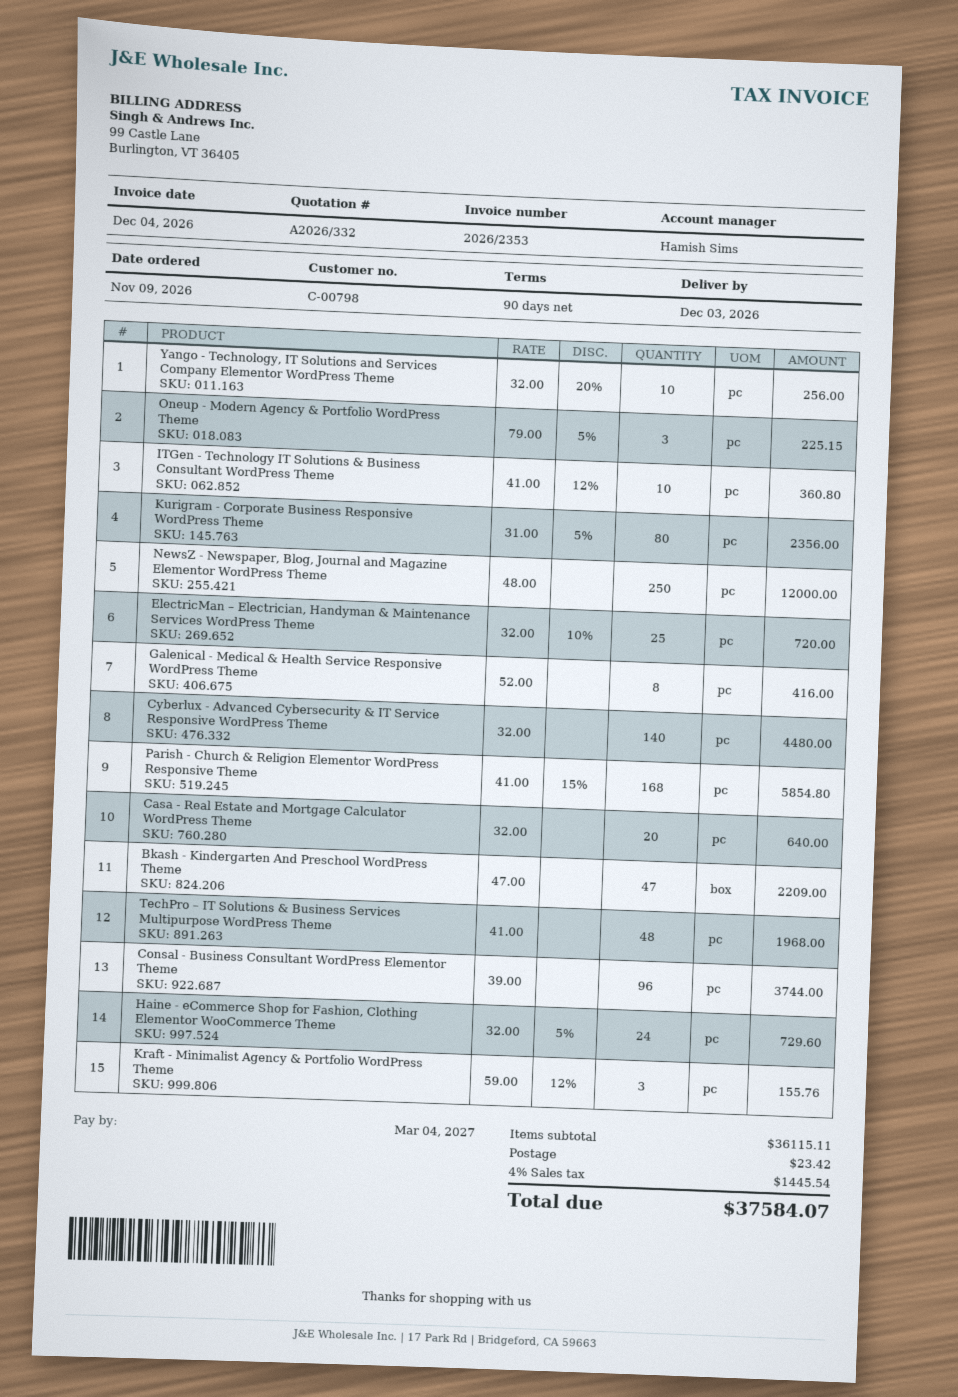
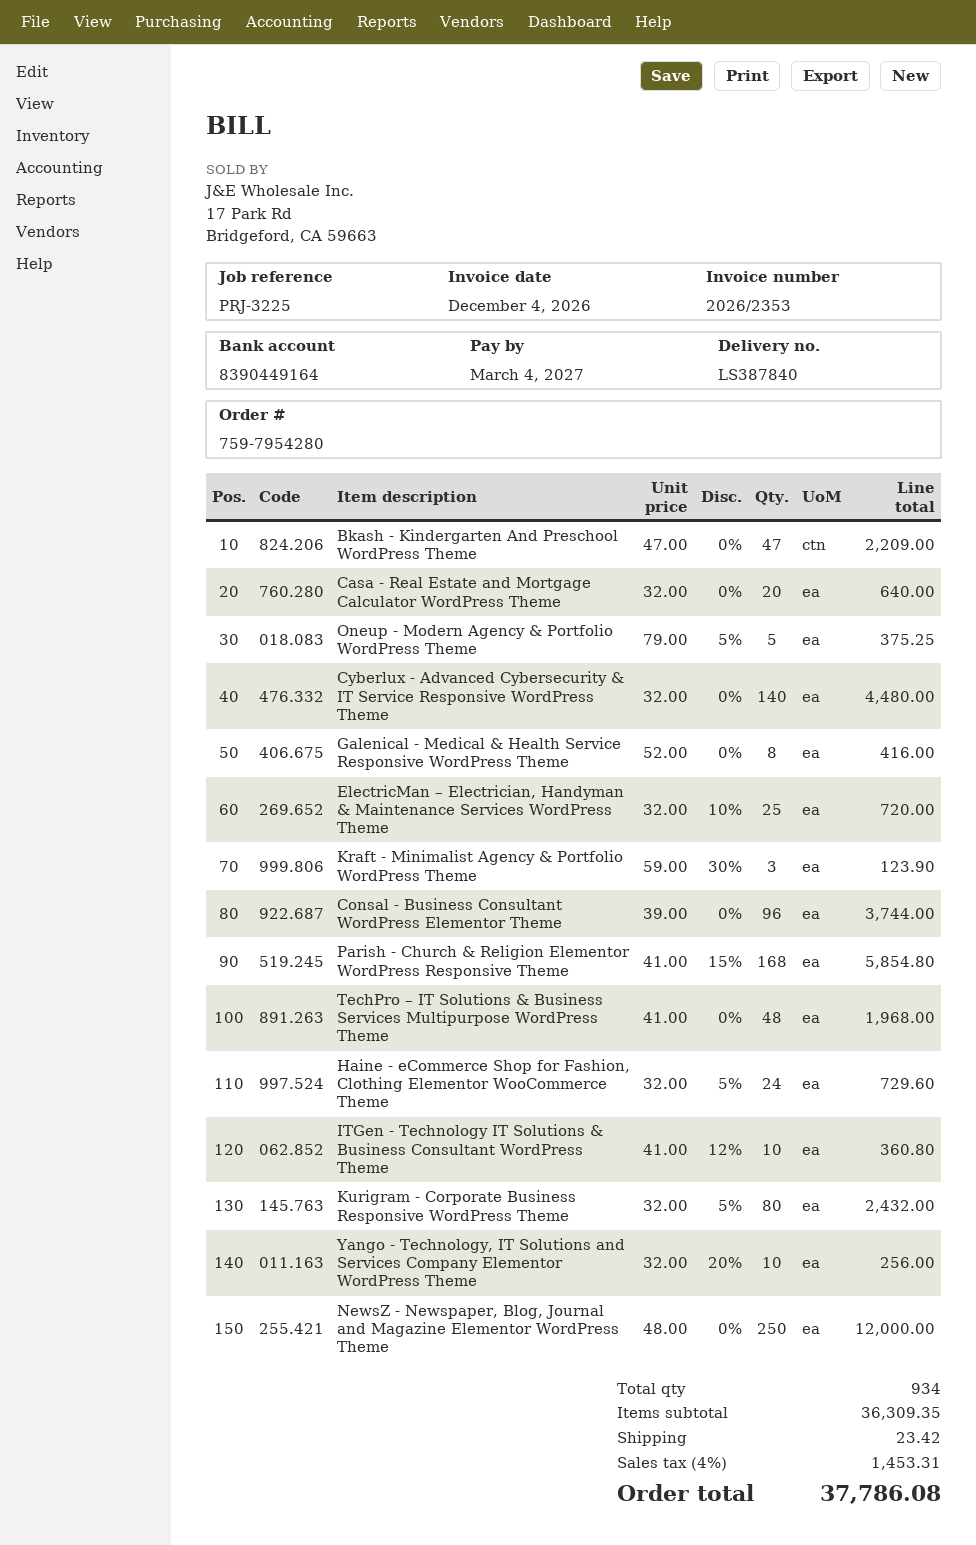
Oneup - Modern Agency & Portfolio WordPress Theme: 3 x 79.00 - 5% = 225.15 -> 5 x 79.00 - 5% = 375.25
Kurigram - Corporate Business Responsive WordPress Theme: 80 x 31.00 - 5% = 2356.00 -> 80 x 32.00 - 5% = 2432.00
Kraft - Minimalist Agency & Portfolio WordPress Theme: 3 x 59.00 - 12% = 155.76 -> 3 x 59.00 - 30% = 123.90
subtotal: 36115.11 -> 36309.35
tax: 4% = 1445.54 -> 4% = 1453.31
total: 37584.07 -> 37786.08

